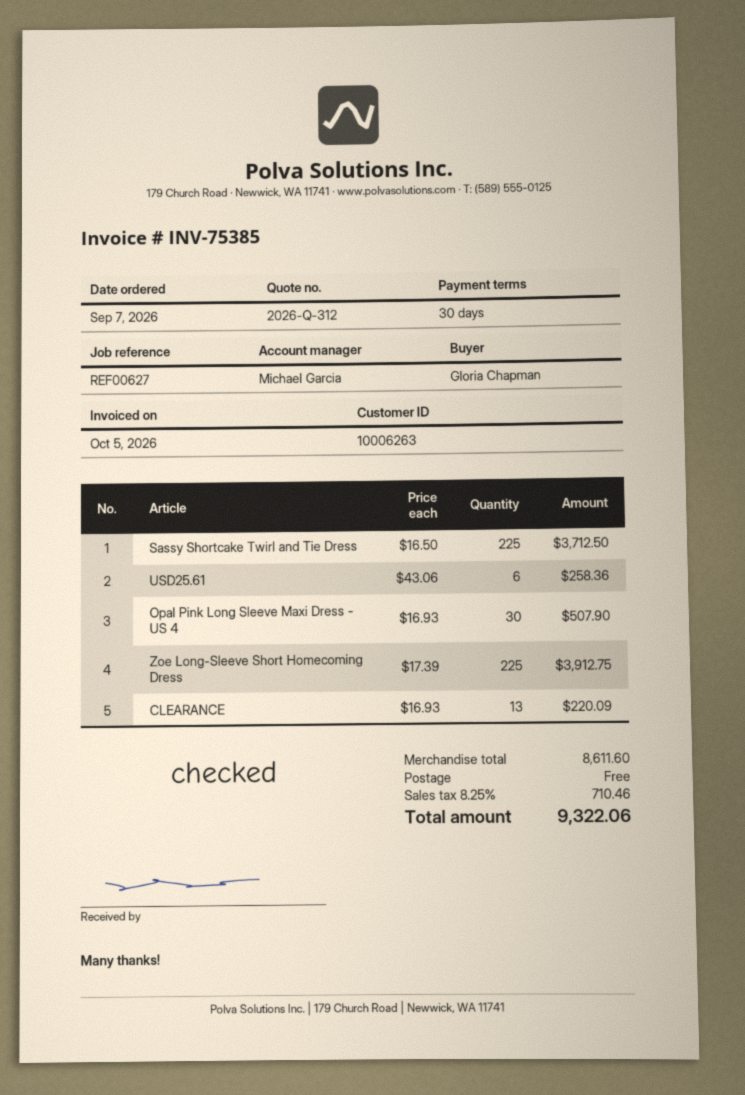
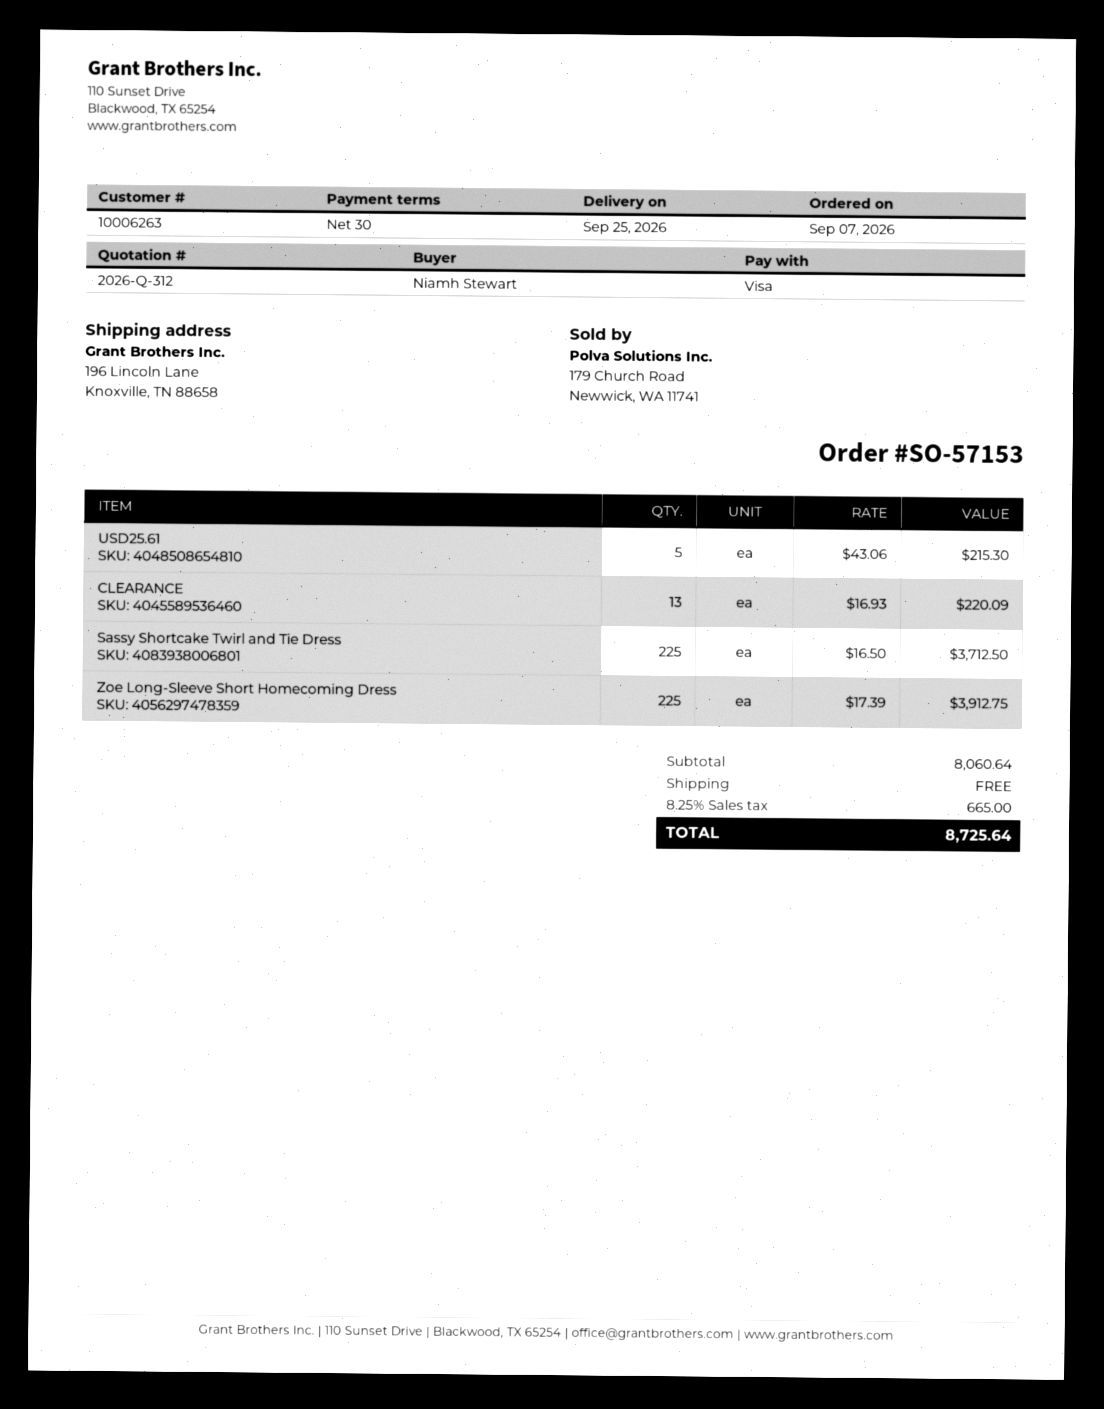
ordered by: Gloria Chapman -> Niamh Stewart
USD25.61: 6 x 43.06 = 258.36 -> 5 x 43.06 = 215.30
Opal Pink Long Sleeve Maxi Dress - US 4: 30 x 16.93 = 507.90 -> none
subtotal: 8611.60 -> 8060.64
tax: 8.25% = 710.46 -> 8.25% = 665.00
total: 9322.06 -> 8725.64

